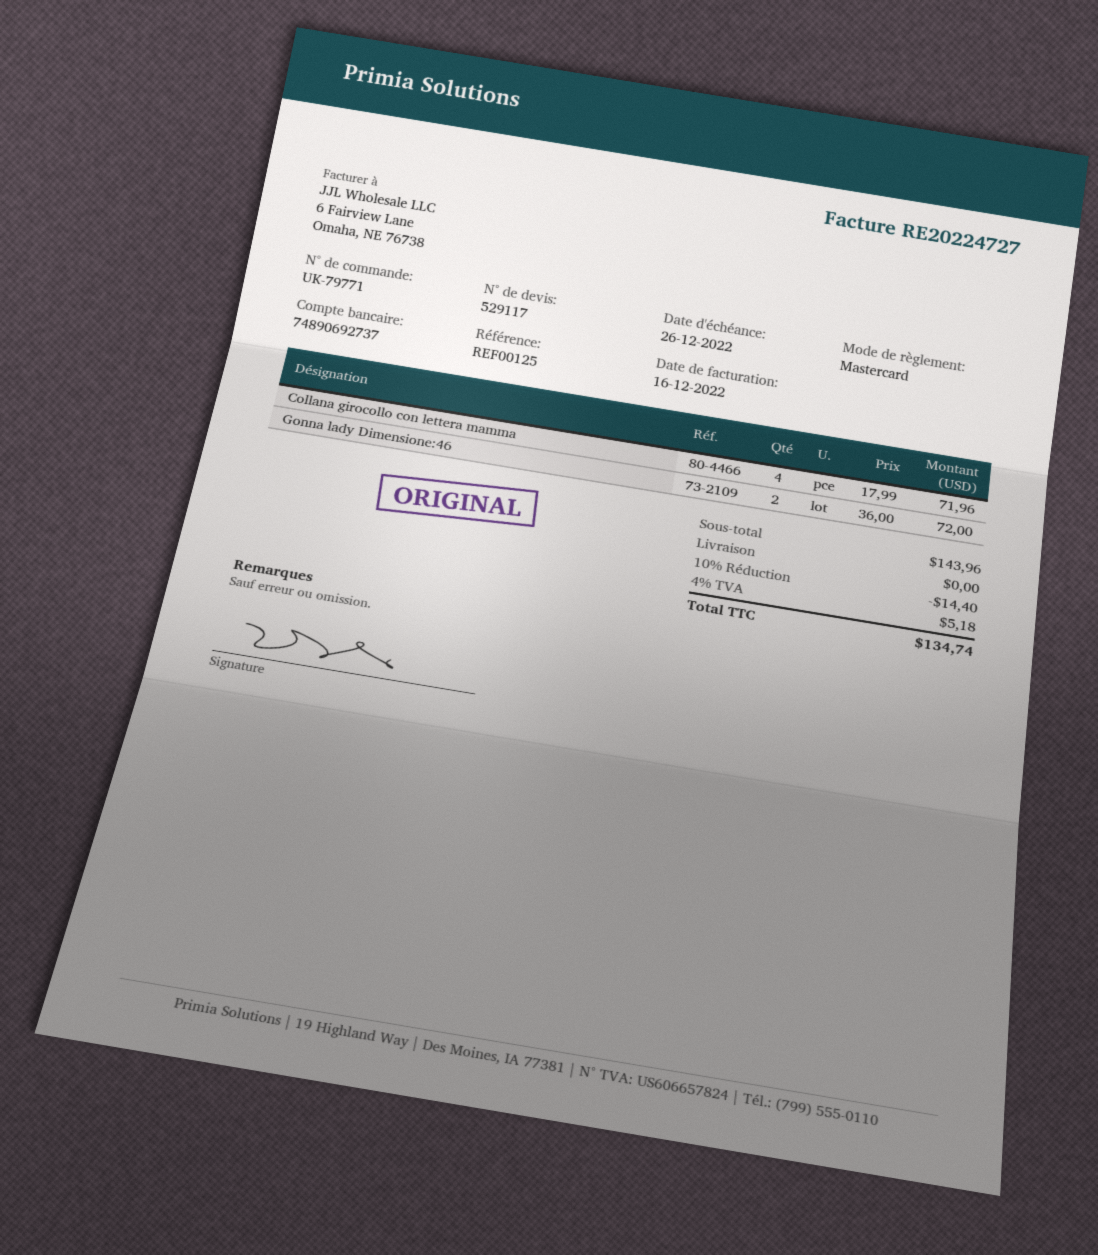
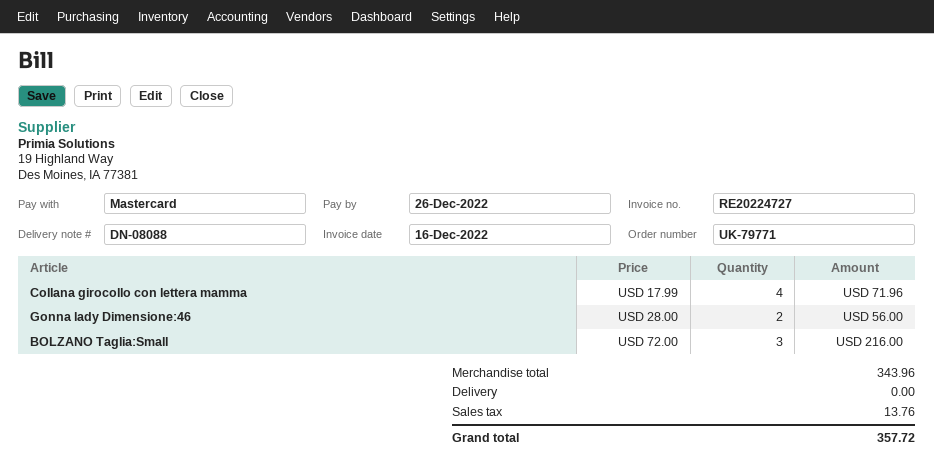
Gonna lady Dimensione:46: 2 x 36.00 = 72.00 -> 2 x 28.00 = 56.00
BOLZANO Taglia:Small: none -> 3 x 72.00 = 216.00
subtotal: 143.96 -> 343.96
discount: 10% = 14.40 -> none
tax: 5.18 -> 13.76
total: 134.74 -> 357.72

